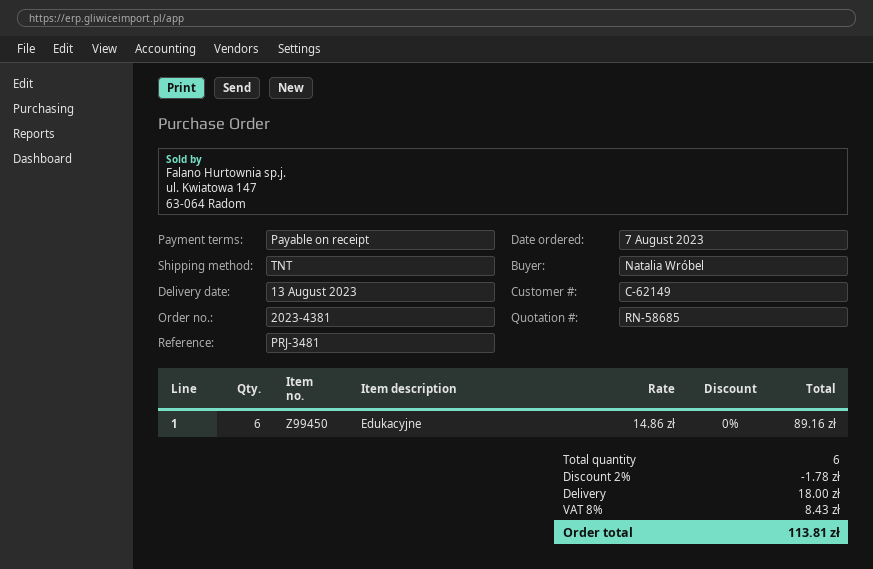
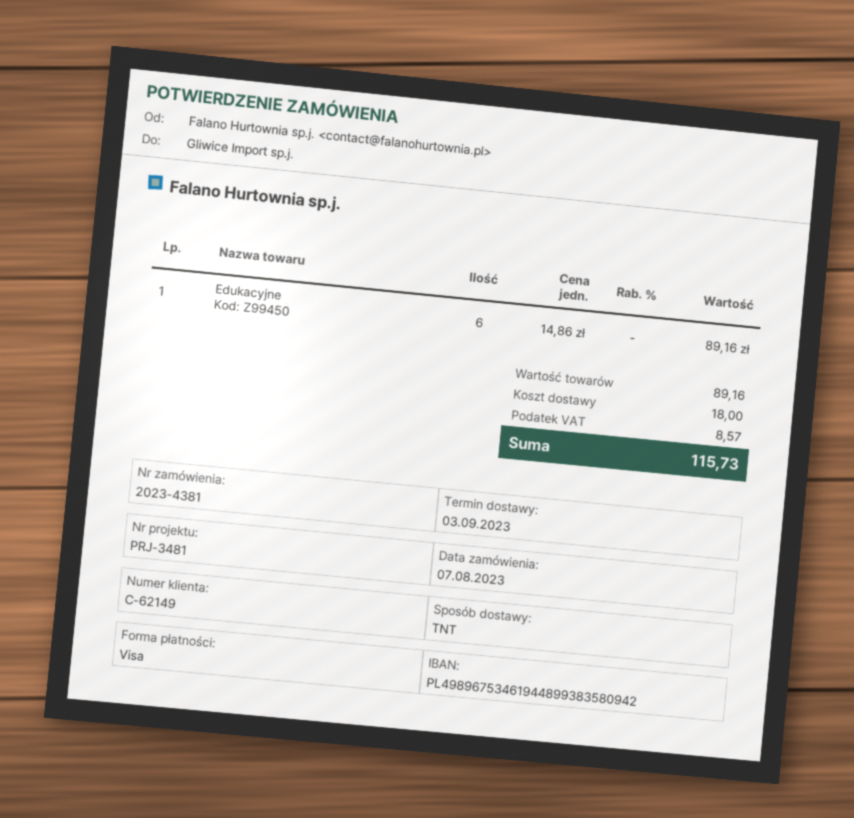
delivery date: 2023-08-13 -> 2023-09-03
discount: 2% = 1.78 -> none
tax: 8.43 -> 8.57
total: 113.81 -> 115.73

